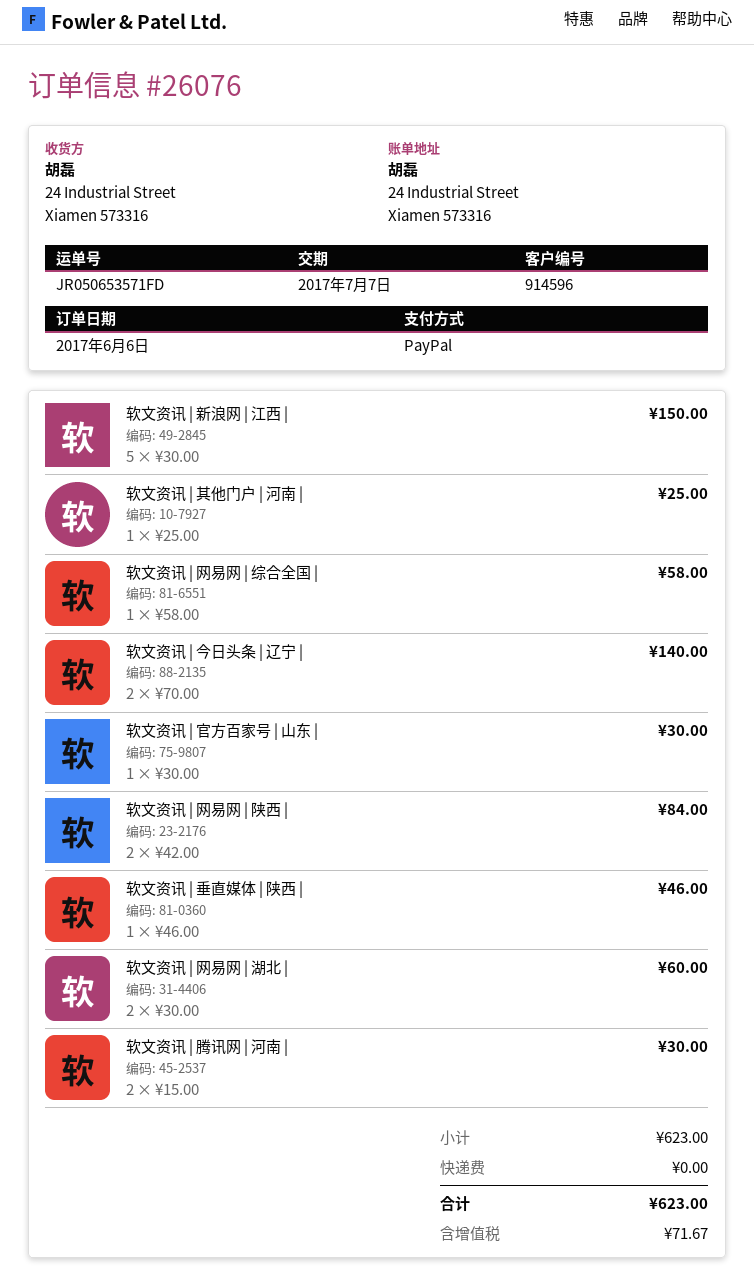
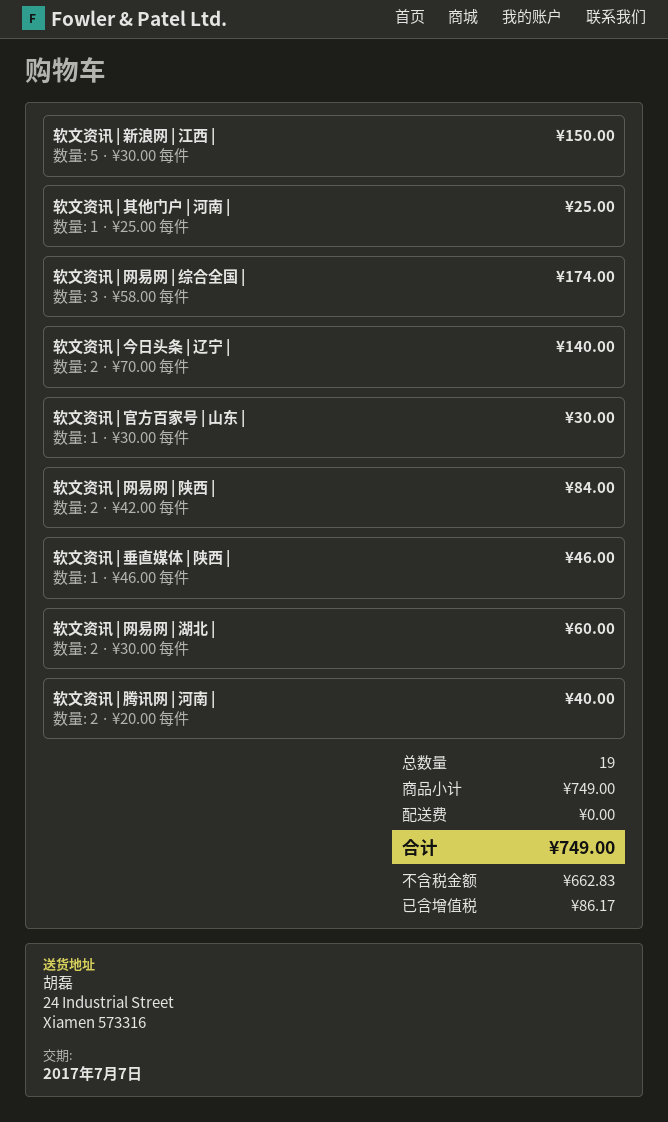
软文资讯 | 网易网 | 综合全国 |: 1 x 58.00 = 58.00 -> 3 x 58.00 = 174.00
软文资讯 | 腾讯网 | 河南 |: 2 x 15.00 = 30.00 -> 2 x 20.00 = 40.00
subtotal: 623.00 -> 749.00
tax: 71.67 -> 86.17
total: 623.00 -> 749.00

